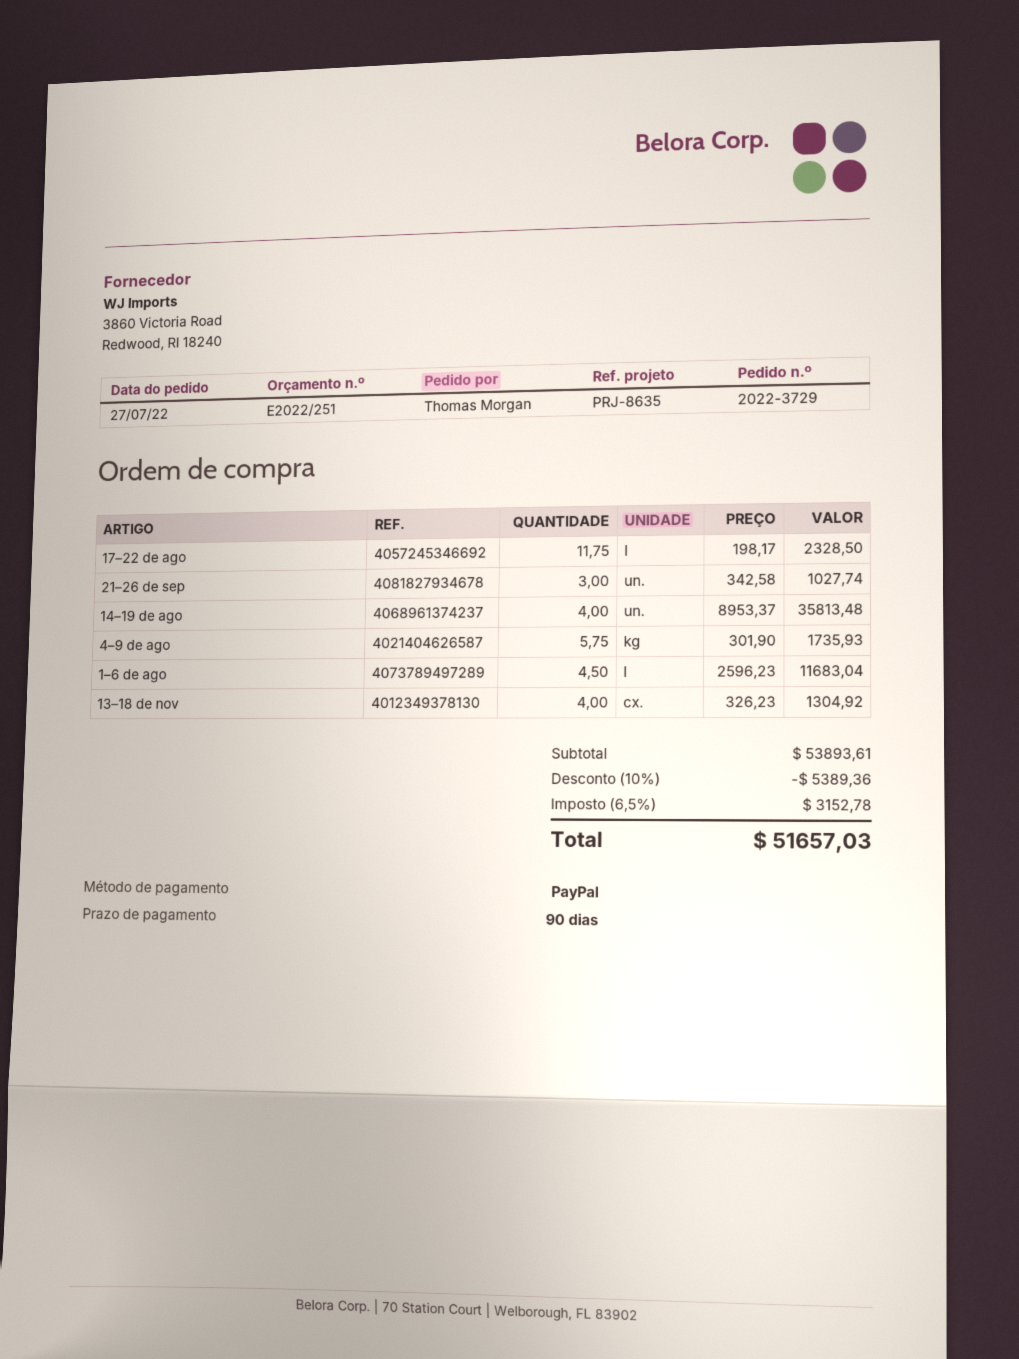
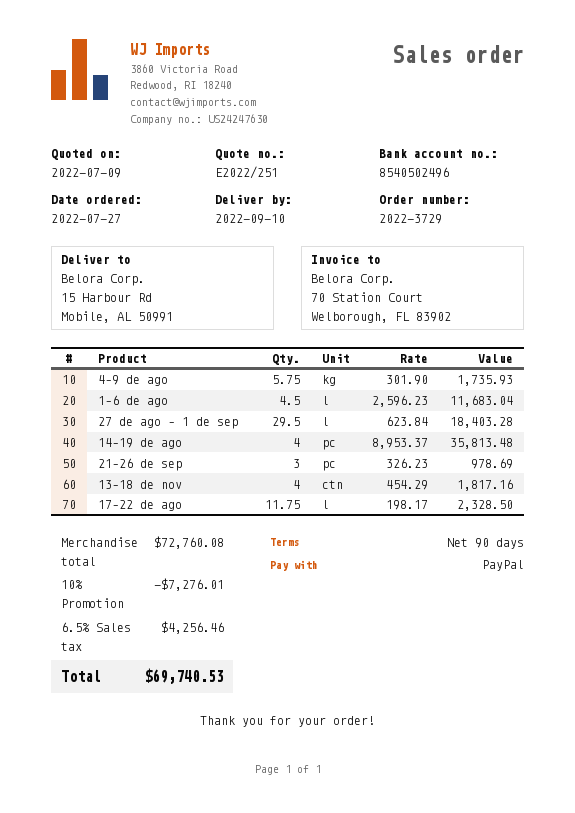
21–26 de sep: 3 x 342.58 = 1027.74 -> 3 x 326.23 = 978.69
13–18 de nov: 4 x 326.23 = 1304.92 -> 4 x 454.29 = 1817.16
27 de ago – 1 de sep: none -> 29.5 x 623.84 = 18403.28
subtotal: 53893.61 -> 72760.08
discount: 10% = 5389.36 -> 10% = 7276.01
tax: 6.5% = 3152.78 -> 6.5% = 4256.46
total: 51657.03 -> 69740.53

